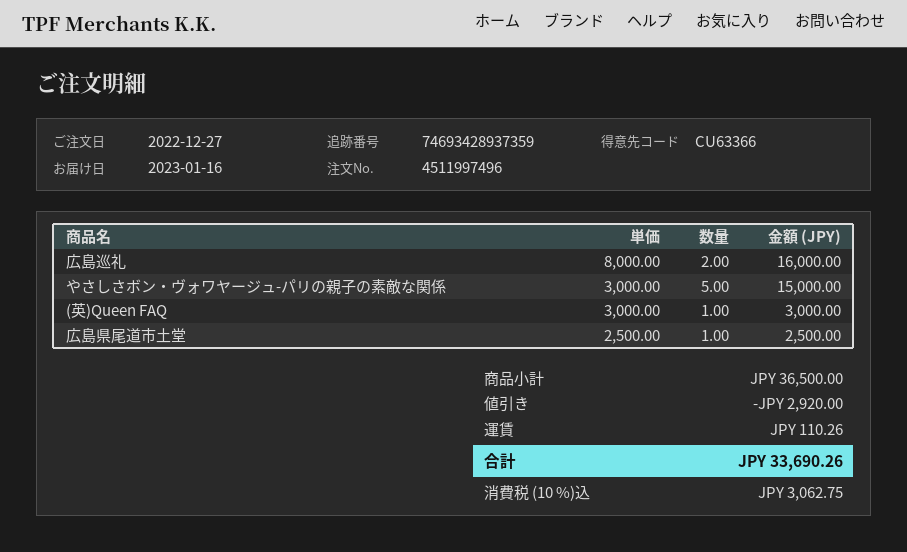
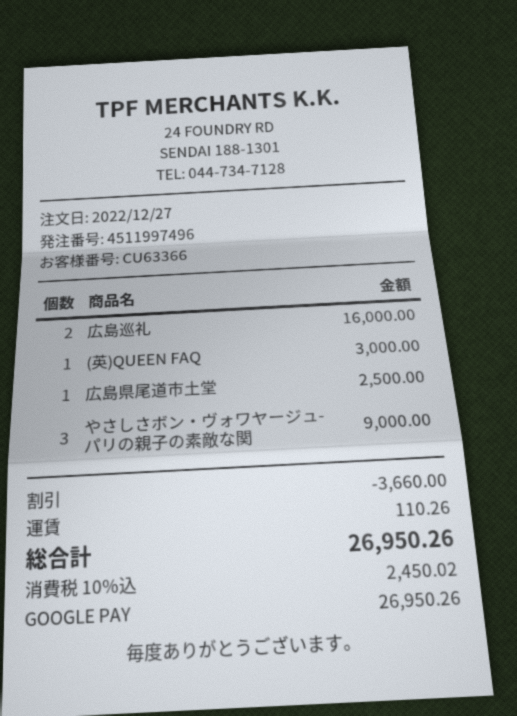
やさしさボン・ヴォワヤージュ-パリの親子の素敵な関係: 5 for 15000.00 -> 3 for 9000.00
discount: 2920.00 -> 3660.00
tax: 10% = 3062.75 -> 10% = 2450.02
total: 33690.26 -> 26950.26

